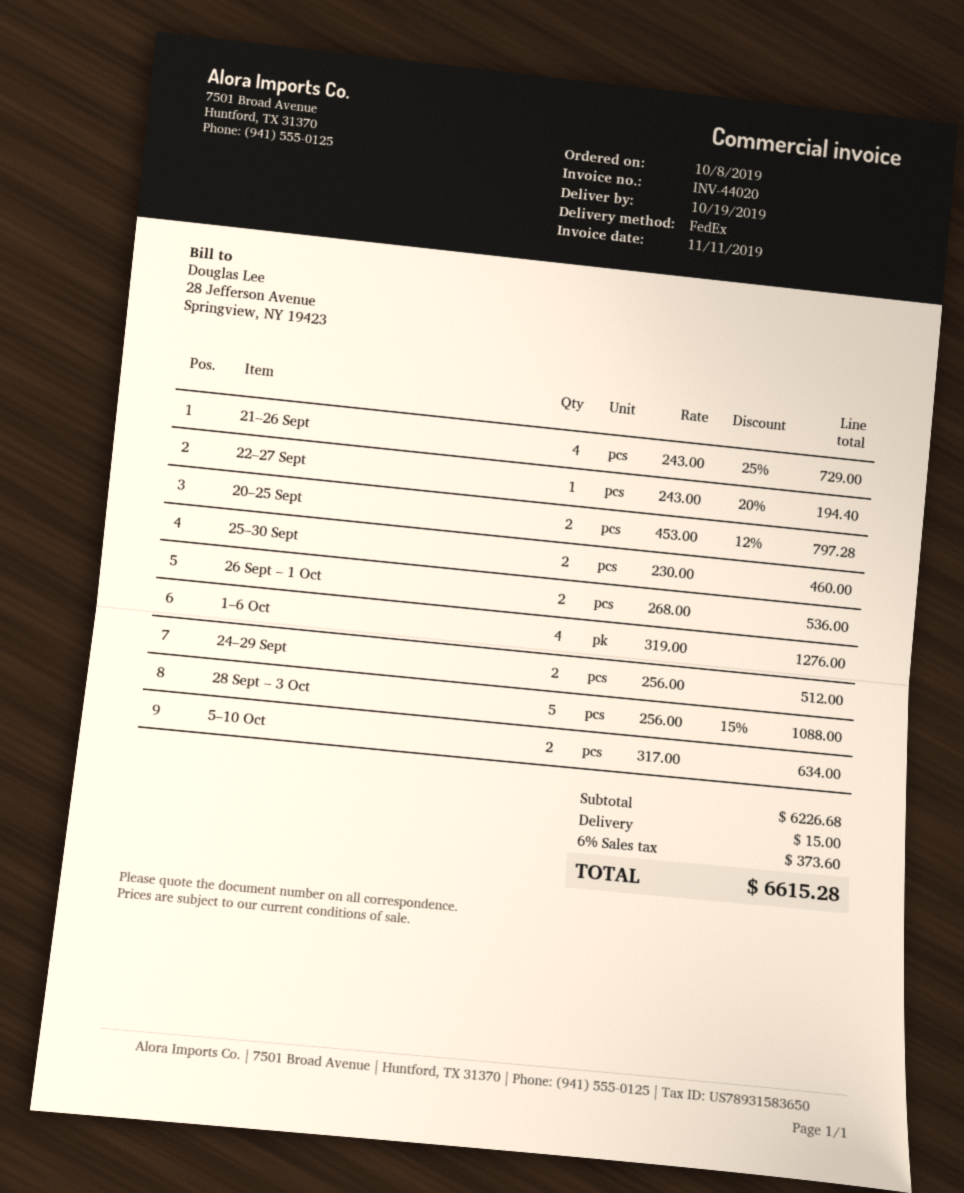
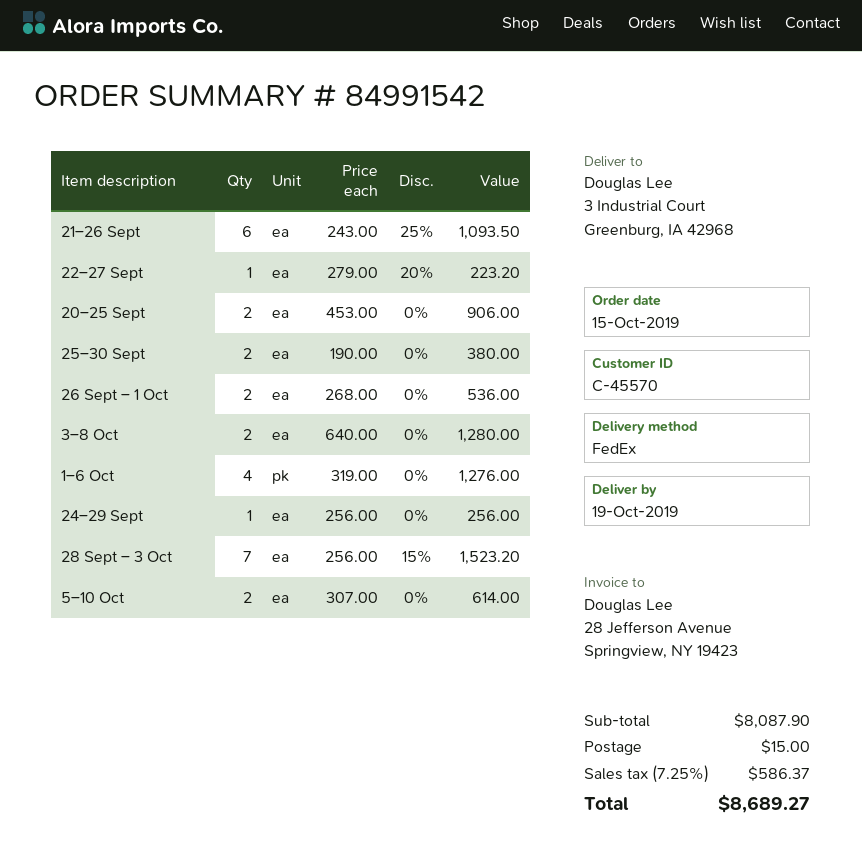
order date: 2019-10-08 -> 2019-10-15
21–26 Sept: 4 x 243.00 - 25% = 729.00 -> 6 x 243.00 - 25% = 1093.50
22–27 Sept: 1 x 243.00 - 20% = 194.40 -> 1 x 279.00 - 20% = 223.20
20–25 Sept: 2 x 453.00 - 12% = 797.28 -> 2 x 453.00 = 906.00
25–30 Sept: 2 x 230.00 = 460.00 -> 2 x 190.00 = 380.00
24–29 Sept: 2 x 256.00 = 512.00 -> 1 x 256.00 = 256.00
28 Sept – 3 Oct: 5 x 256.00 - 15% = 1088.00 -> 7 x 256.00 - 15% = 1523.20
5–10 Oct: 2 x 317.00 = 634.00 -> 2 x 307.00 = 614.00
3–8 Oct: none -> 2 x 640.00 = 1280.00
subtotal: 6226.68 -> 8087.90
tax: 6% = 373.60 -> 7.25% = 586.37
total: 6615.28 -> 8689.27

